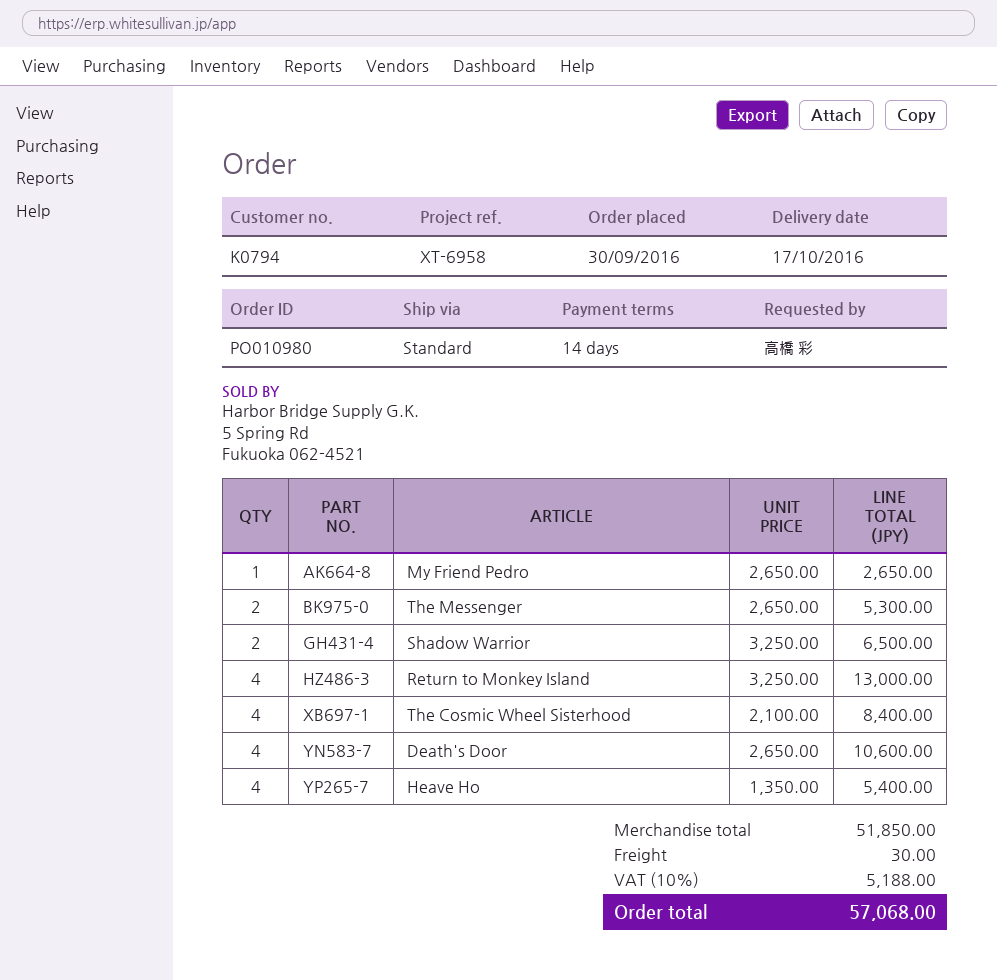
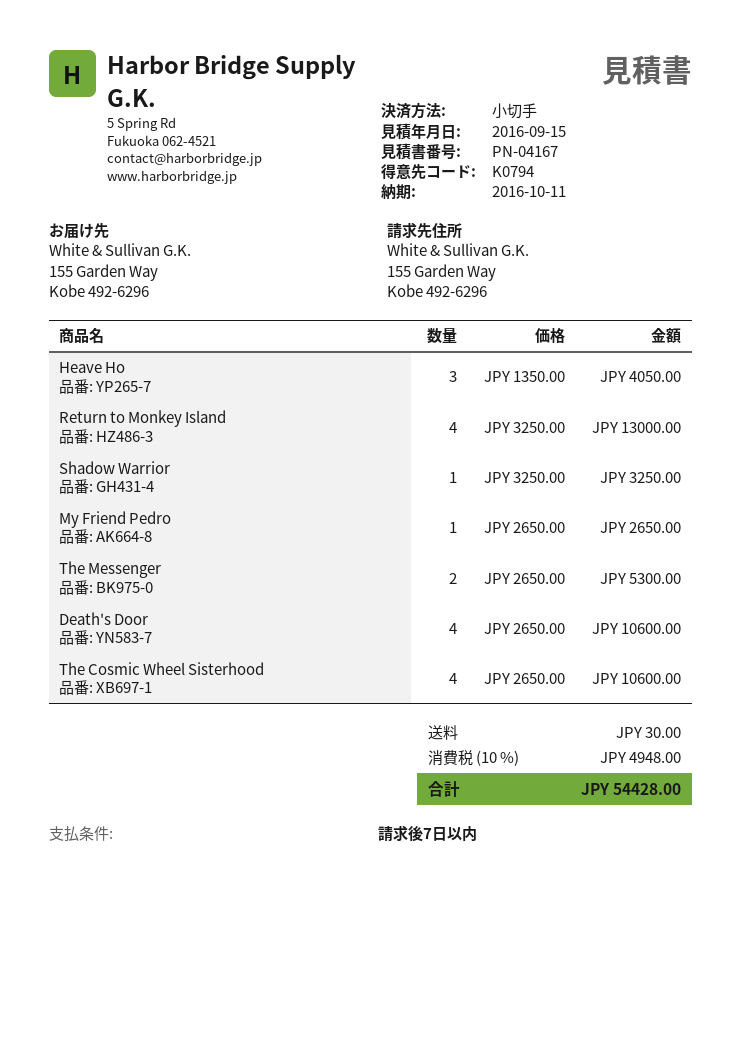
delivery date: 2016-10-17 -> 2016-10-11
payment terms: 14 days -> 7 days
Shadow Warrior: 2 x 3250.00 = 6500.00 -> 1 x 3250.00 = 3250.00
The Cosmic Wheel Sisterhood: 4 x 2100.00 = 8400.00 -> 4 x 2650.00 = 10600.00
Heave Ho: 4 x 1350.00 = 5400.00 -> 3 x 1350.00 = 4050.00
tax: 10% = 5188.00 -> 10% = 4948.00
total: 57068.00 -> 54428.00

